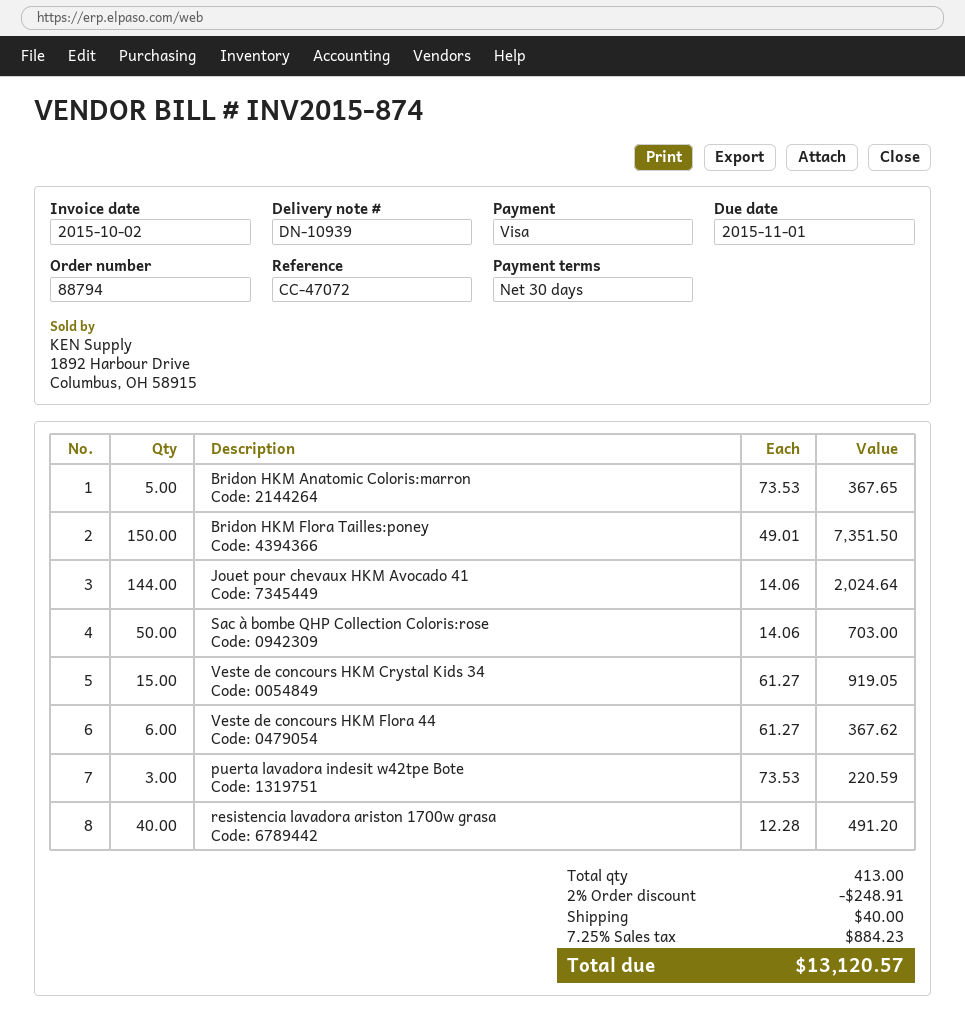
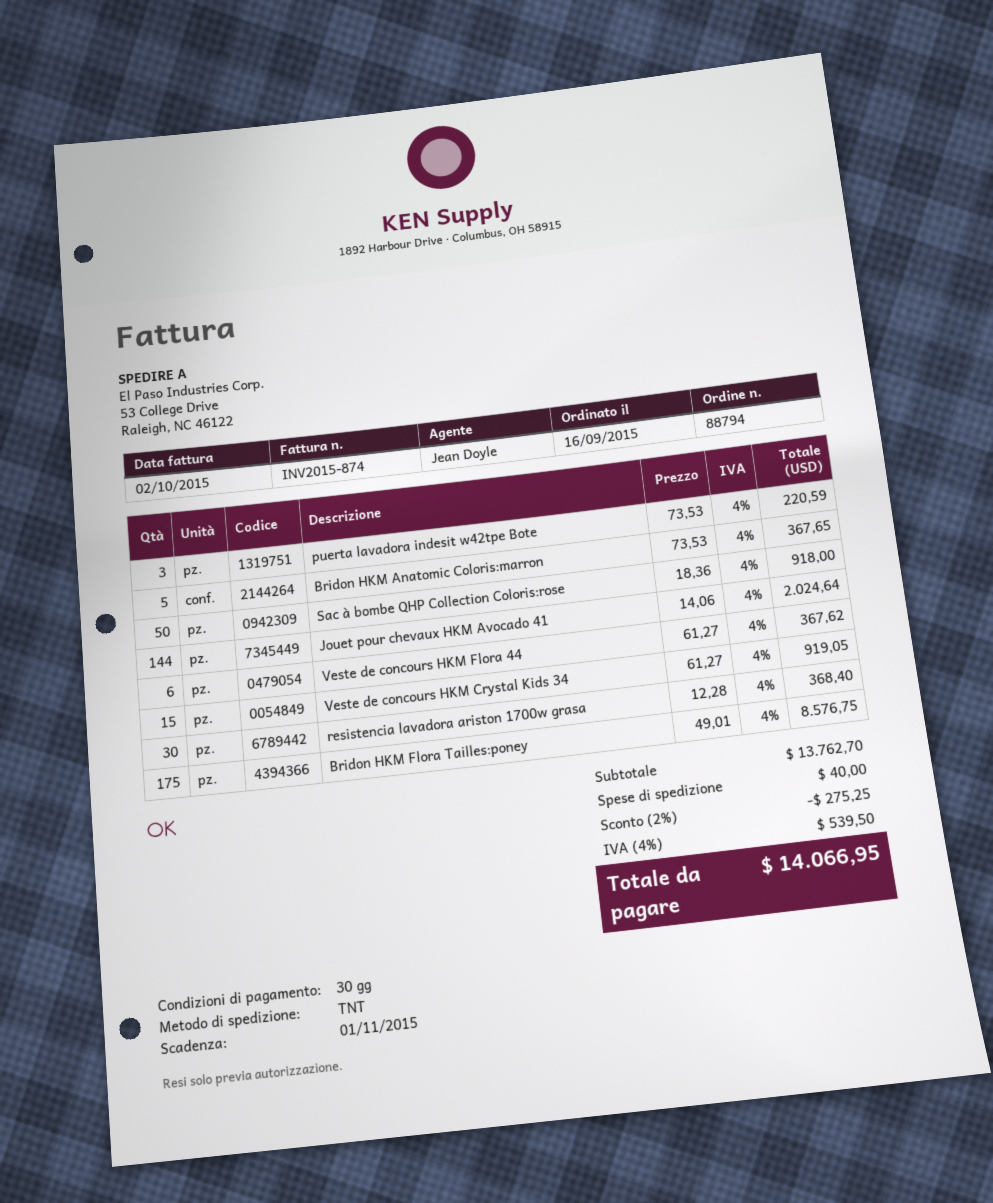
Bridon HKM Flora Tailles:poney: 150 x 49.01 = 7351.50 -> 175 x 49.01 = 8576.75
Sac à bombe QHP Collection Coloris:rose: 50 x 14.06 = 703.00 -> 50 x 18.36 = 918.00
resistencia lavadora ariston 1700w grasa: 40 x 12.28 = 491.20 -> 30 x 12.28 = 368.40
discount: 2% = 248.91 -> 2% = 275.25
tax: 7.25% = 884.23 -> 4% = 539.50
total: 13120.57 -> 14066.95

